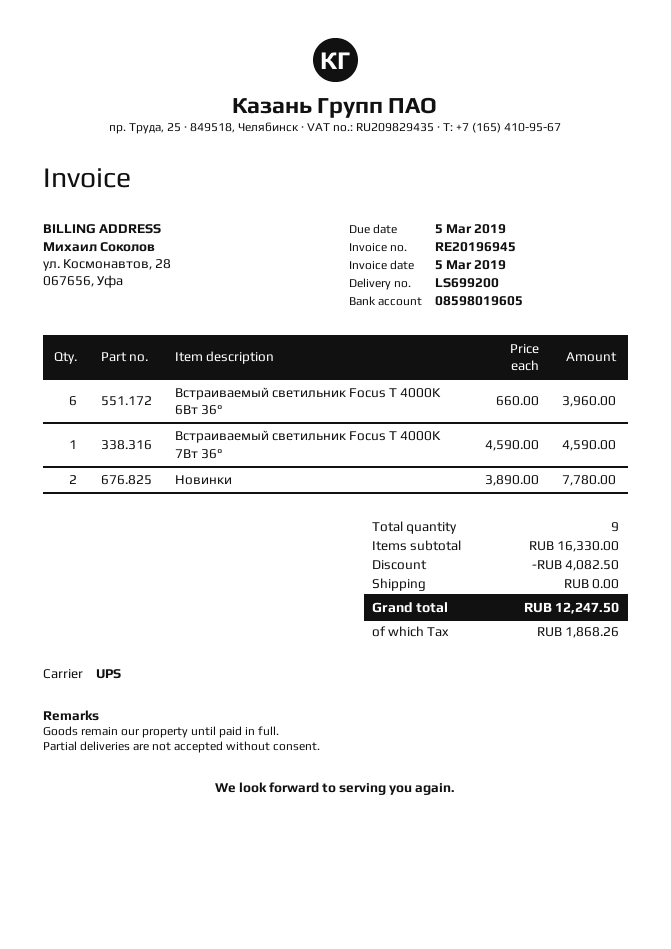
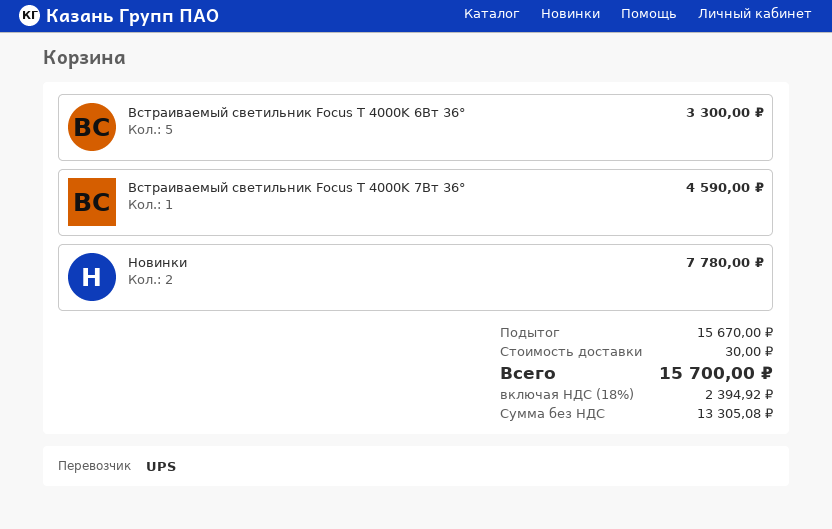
Встраиваемый светильник Focus T 4000K 6Вт 36°: 6 for 3960.00 -> 5 for 3300.00
subtotal: 16330.00 -> 15670.00
discount: 4082.50 -> none
shipping: 0.00 -> 30.00
tax: 1868.26 -> 2394.92
total: 12247.50 -> 15700.00

